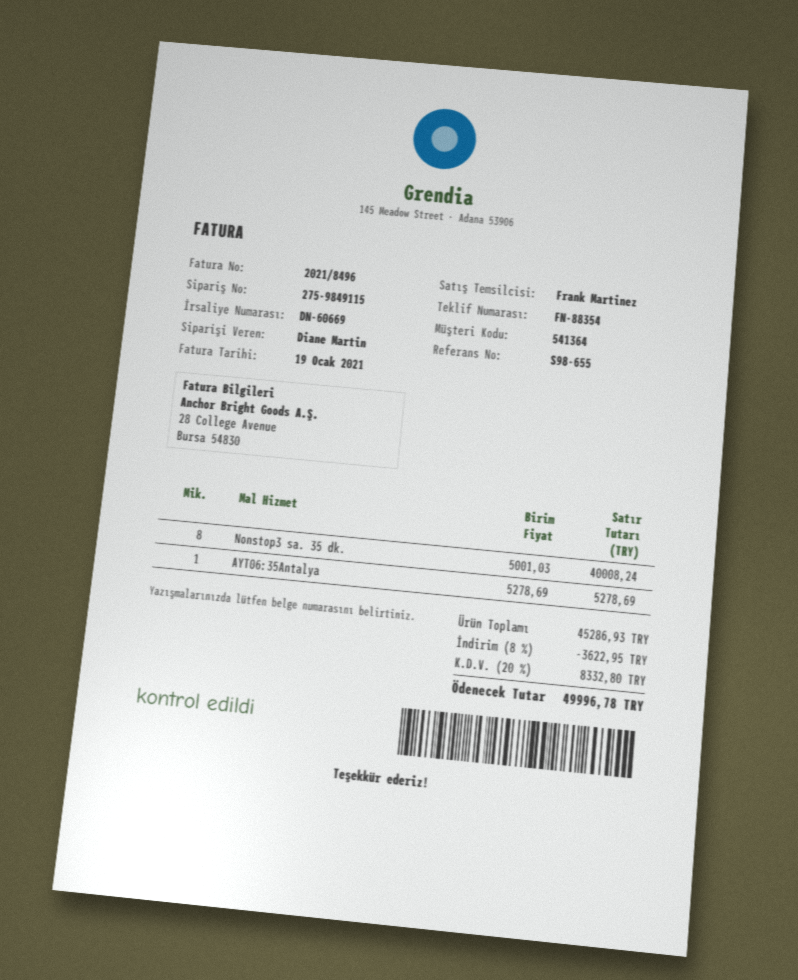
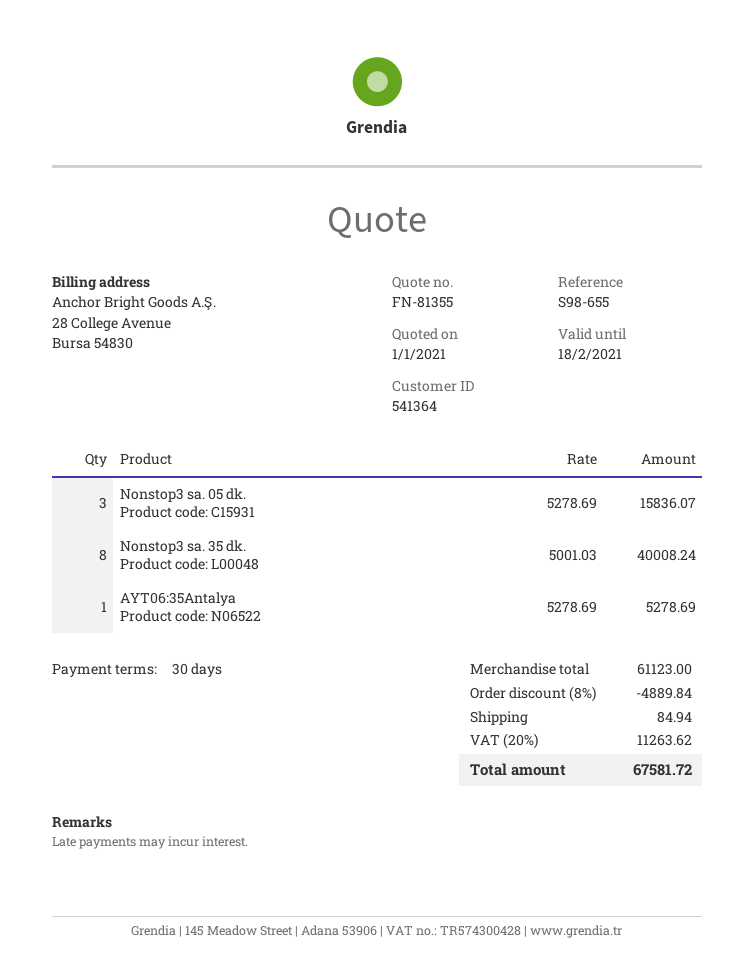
quote number: FN-88354 -> FN-81355
Nonstop3 sa. 05 dk.: none -> 3 x 5278.69 = 15836.07
subtotal: 45286.93 -> 61123.00
discount: 8% = 3622.95 -> 8% = 4889.84
shipping: none -> 84.94
tax: 20% = 8332.80 -> 20% = 11263.62
total: 49996.78 -> 67581.72

